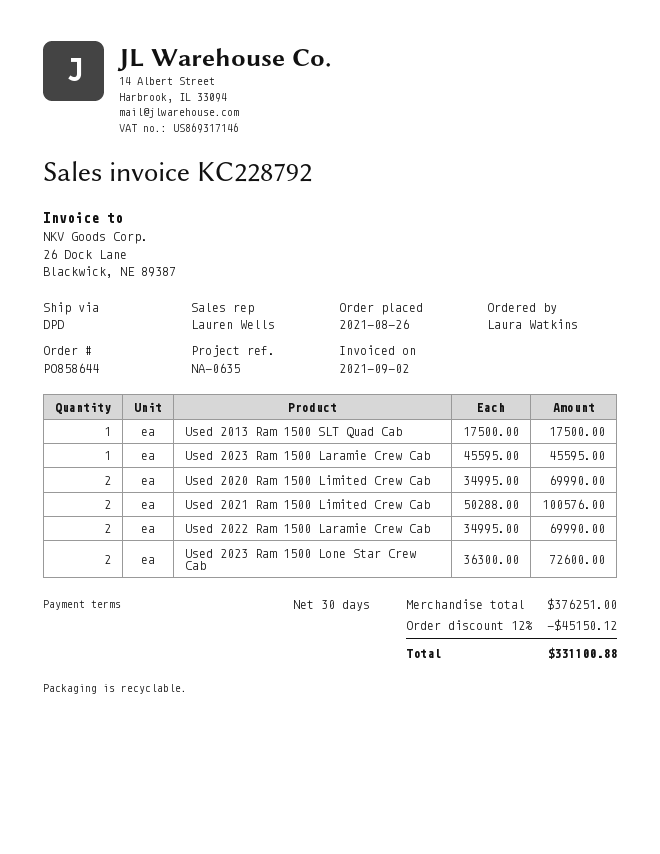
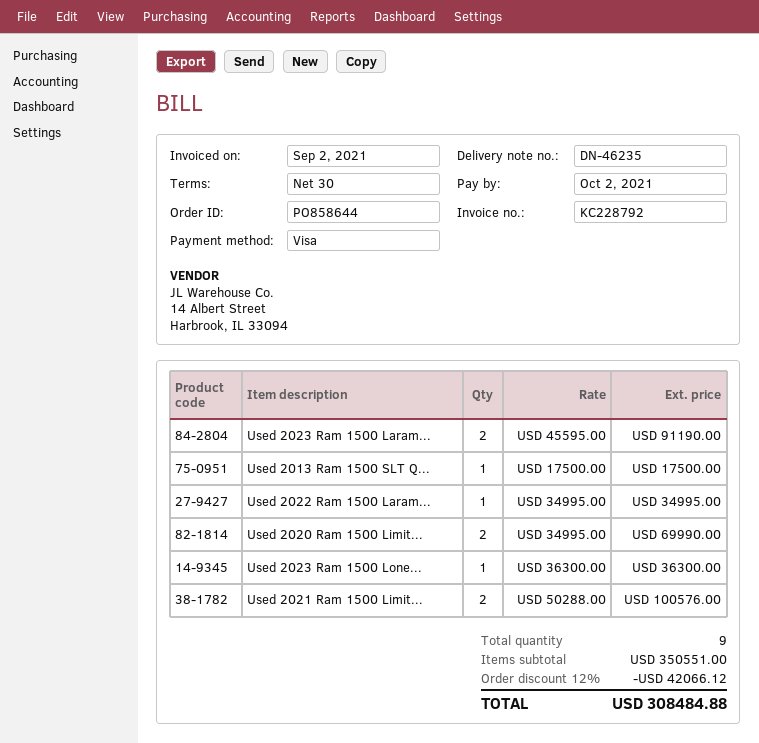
Used 2023 Ram 1500 Laramie Crew Cab: 1 x 45595.00 = 45595.00 -> 2 x 45595.00 = 91190.00
Used 2022 Ram 1500 Laramie Crew Cab: 2 x 34995.00 = 69990.00 -> 1 x 34995.00 = 34995.00
Used 2023 Ram 1500 Lone Star Crew Cab: 2 x 36300.00 = 72600.00 -> 1 x 36300.00 = 36300.00
subtotal: 376251.00 -> 350551.00
discount: 12% = 45150.12 -> 12% = 42066.12
total: 331100.88 -> 308484.88

